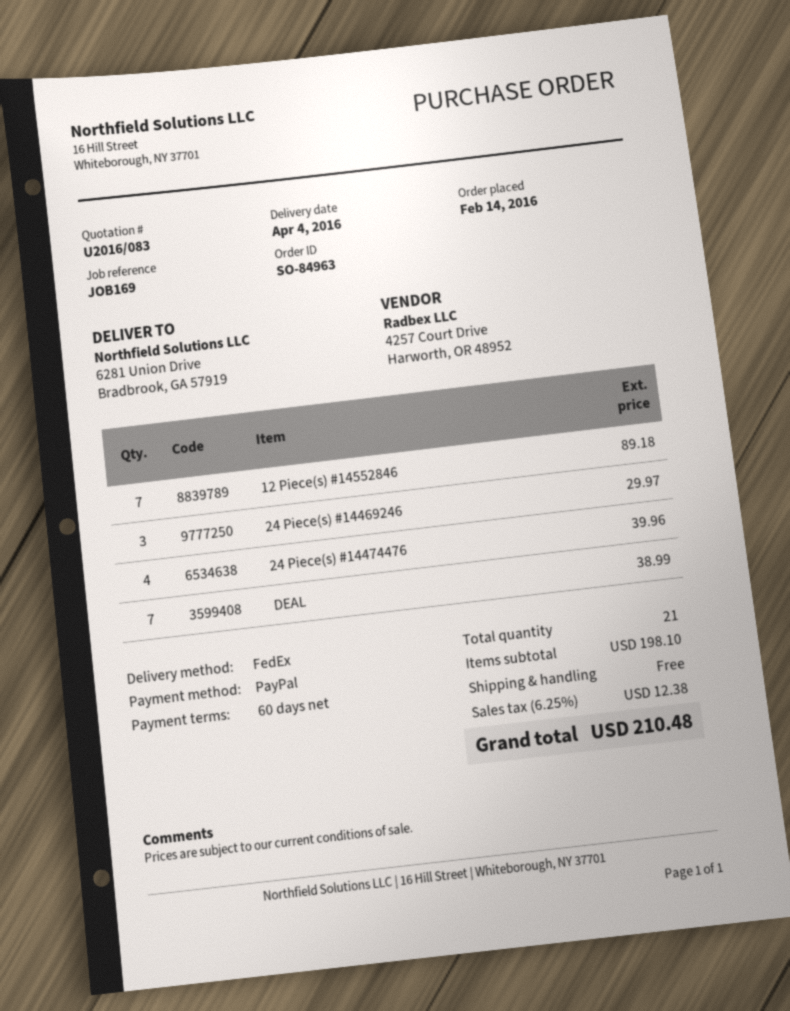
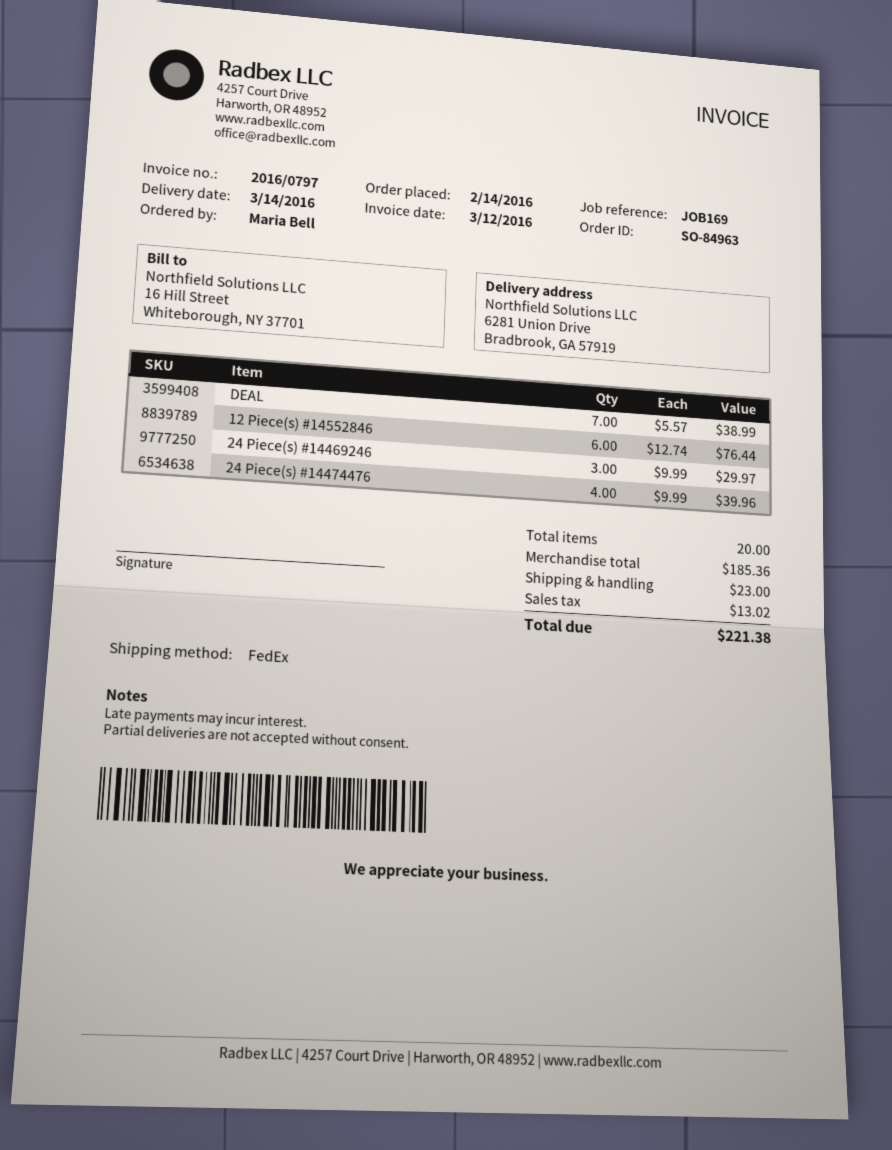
delivery date: 2016-04-04 -> 2016-03-14
12 Piece(s) #14552846: 7 for 89.18 -> 6 for 76.44
total quantity: 21 -> 20
subtotal: 198.10 -> 185.36
shipping: 0.00 -> 23.00
tax: 12.38 -> 13.02
total: 210.48 -> 221.38

